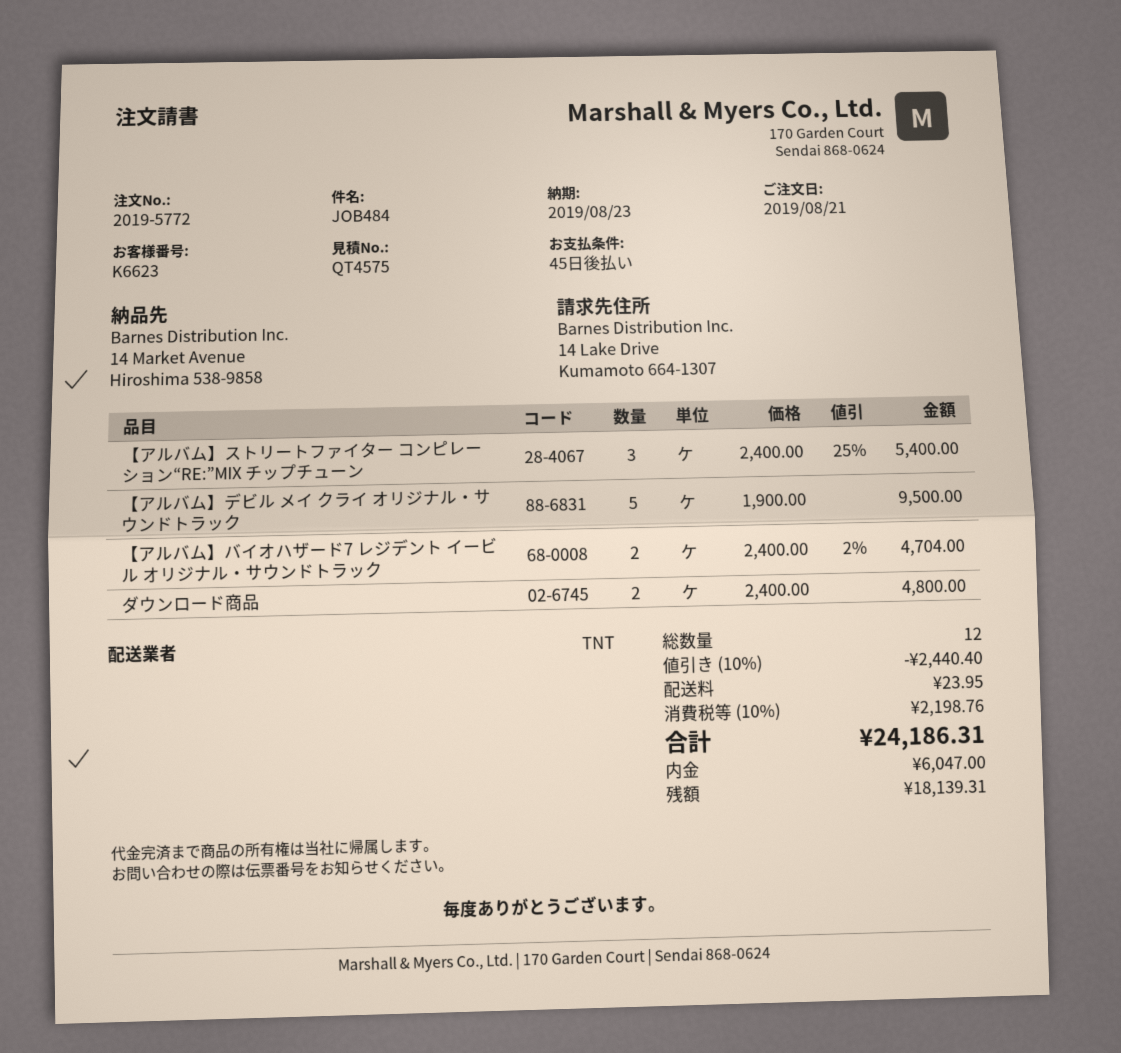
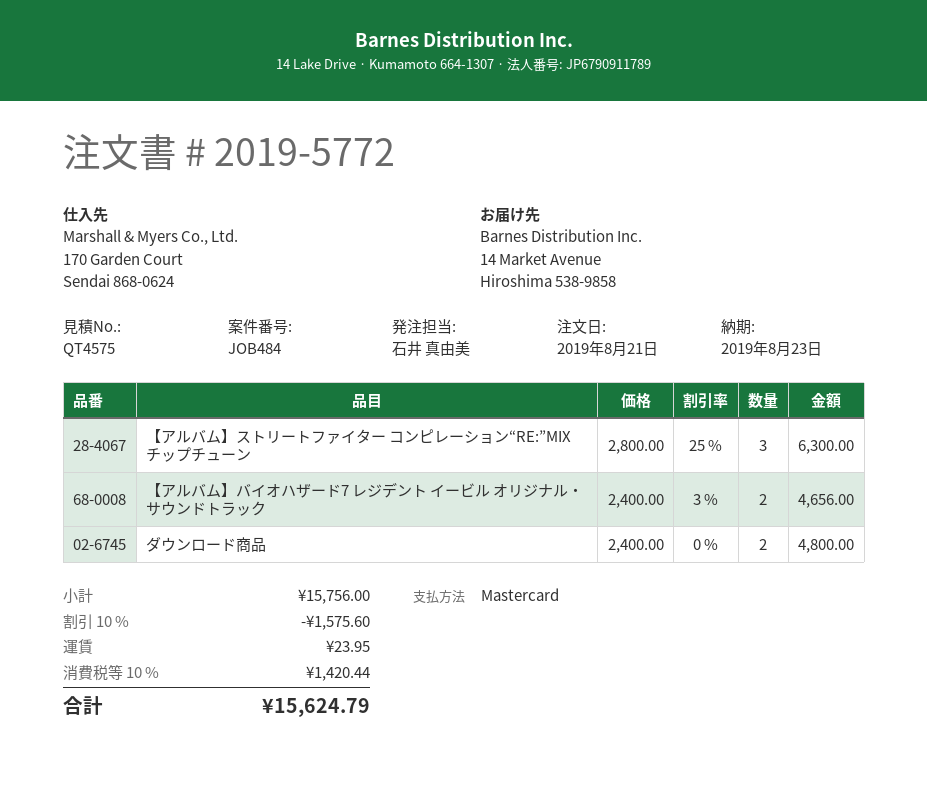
【アルバム】ストリートファイター コンピレーション“RE:”MIX チップチューン: 3 x 2400.00 - 25% = 5400.00 -> 3 x 2800.00 - 25% = 6300.00
【アルバム】デビル メイ クライ オリジナル・サウンドトラック: 5 x 1900.00 = 9500.00 -> none
【アルバム】バイオハザード7 レジデント イービル オリジナル・サウンドトラック: 2 x 2400.00 - 2% = 4704.00 -> 2 x 2400.00 - 3% = 4656.00
discount: 10% = 2440.40 -> 10% = 1575.60
tax: 10% = 2198.76 -> 10% = 1420.44
total: 24186.31 -> 15624.79

